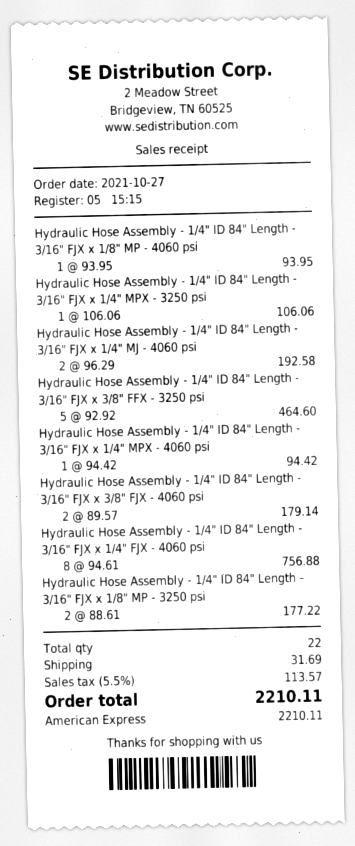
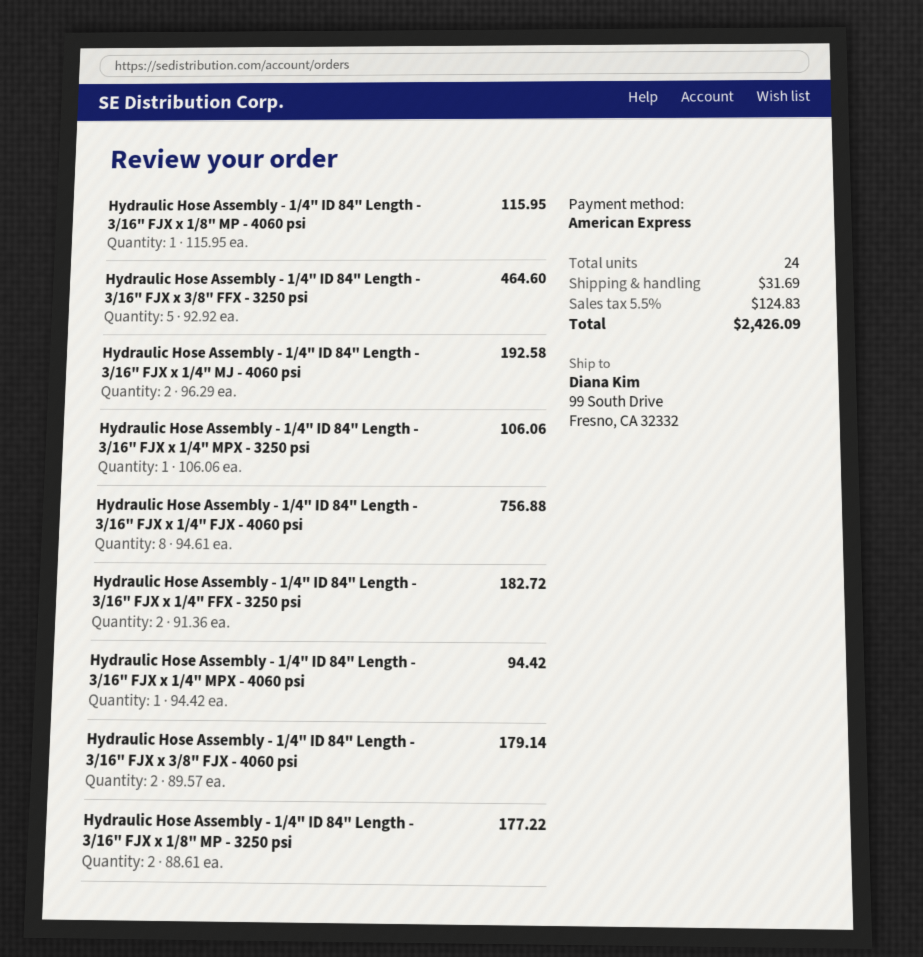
Hydraulic Hose Assembly - 1/4" ID 84" Length - 3/16" FJX x 1/8" MP - 4060 psi: 1 x 93.95 = 93.95 -> 1 x 115.95 = 115.95
Hydraulic Hose Assembly - 1/4" ID 84" Length - 3/16" FJX x 1/4" FFX - 3250 psi: none -> 2 x 91.36 = 182.72
total quantity: 22 -> 24
tax: 5.5% = 113.57 -> 5.5% = 124.83
total: 2210.11 -> 2426.09

